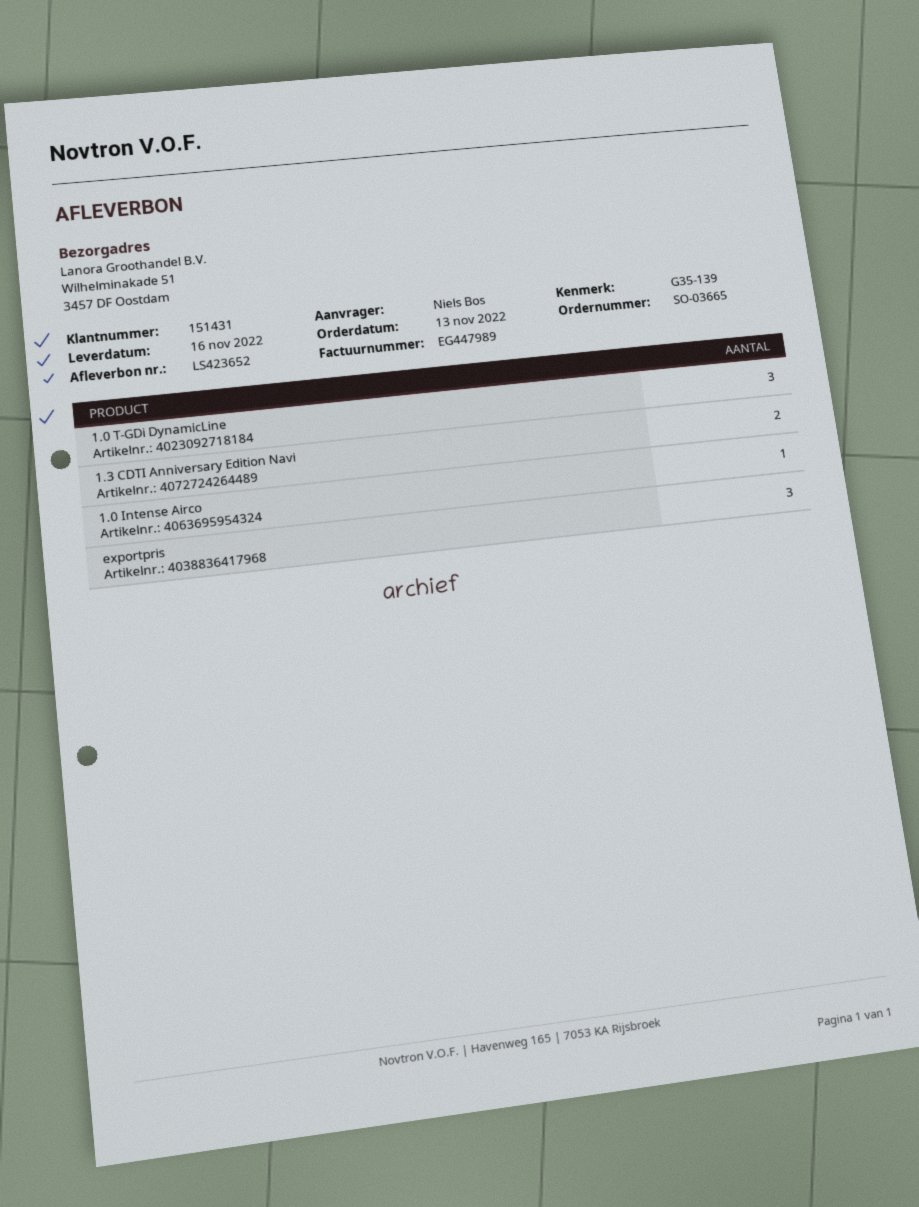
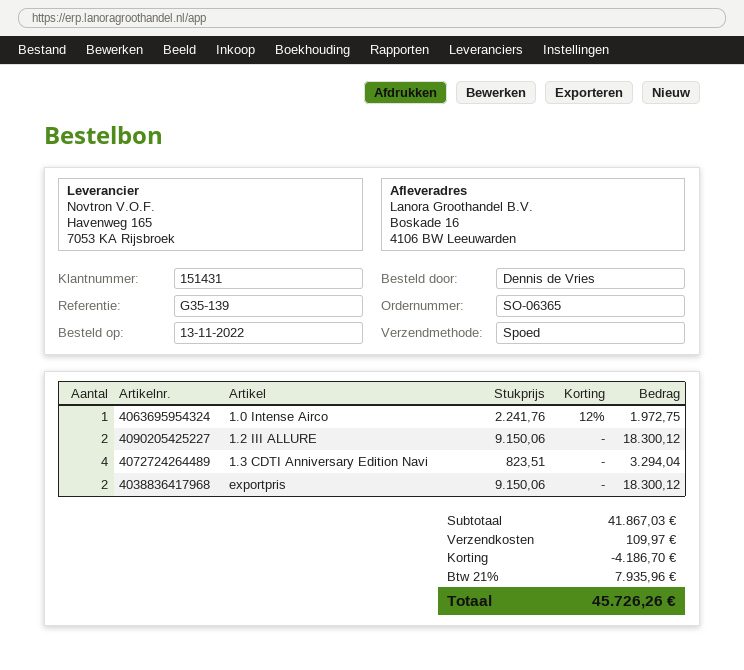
order number: SO-03665 -> SO-06365
ordered by: Niels Bos -> Dennis de Vries
ship to: Wilhelminakade 51, 3457 DF Oostdam -> Boskade 16, 4106 BW Leeuwarden
1.0 T-GDi DynamicLine: 3 -> none
1.3 CDTI Anniversary Edition Navi: 2 -> 4
exportpris: 3 -> 2
1.2 III ALLURE: none -> 2

